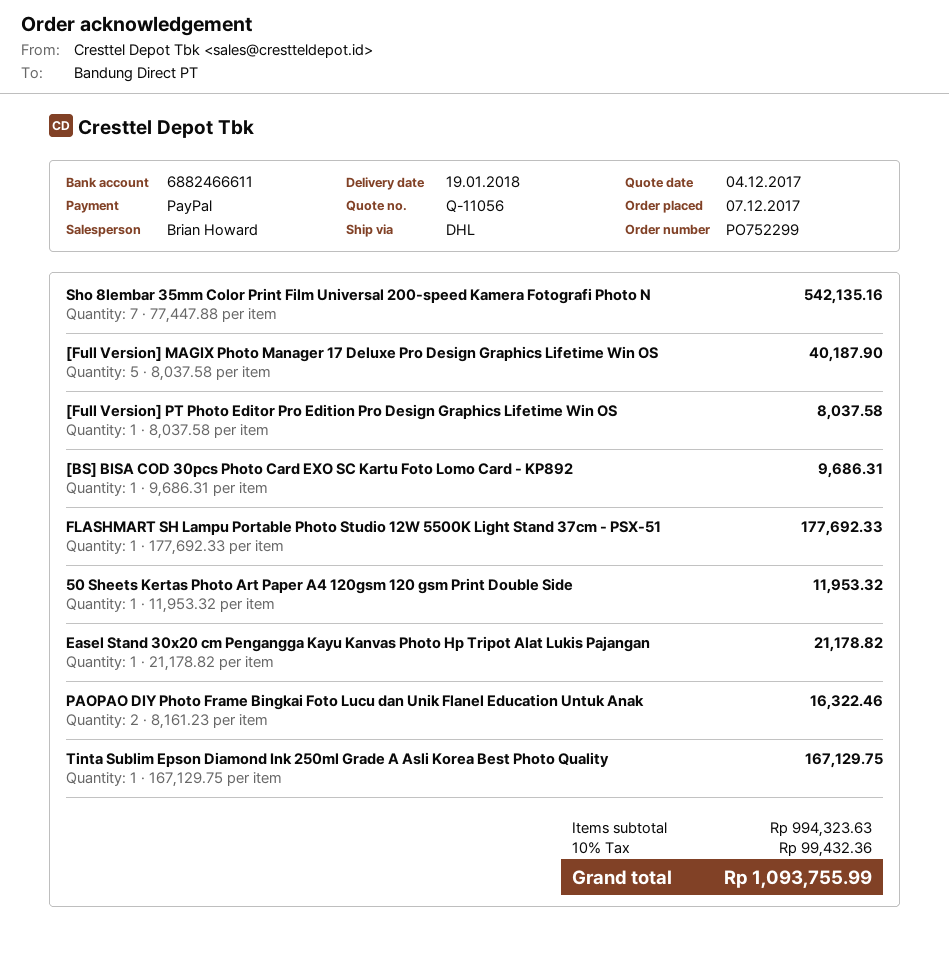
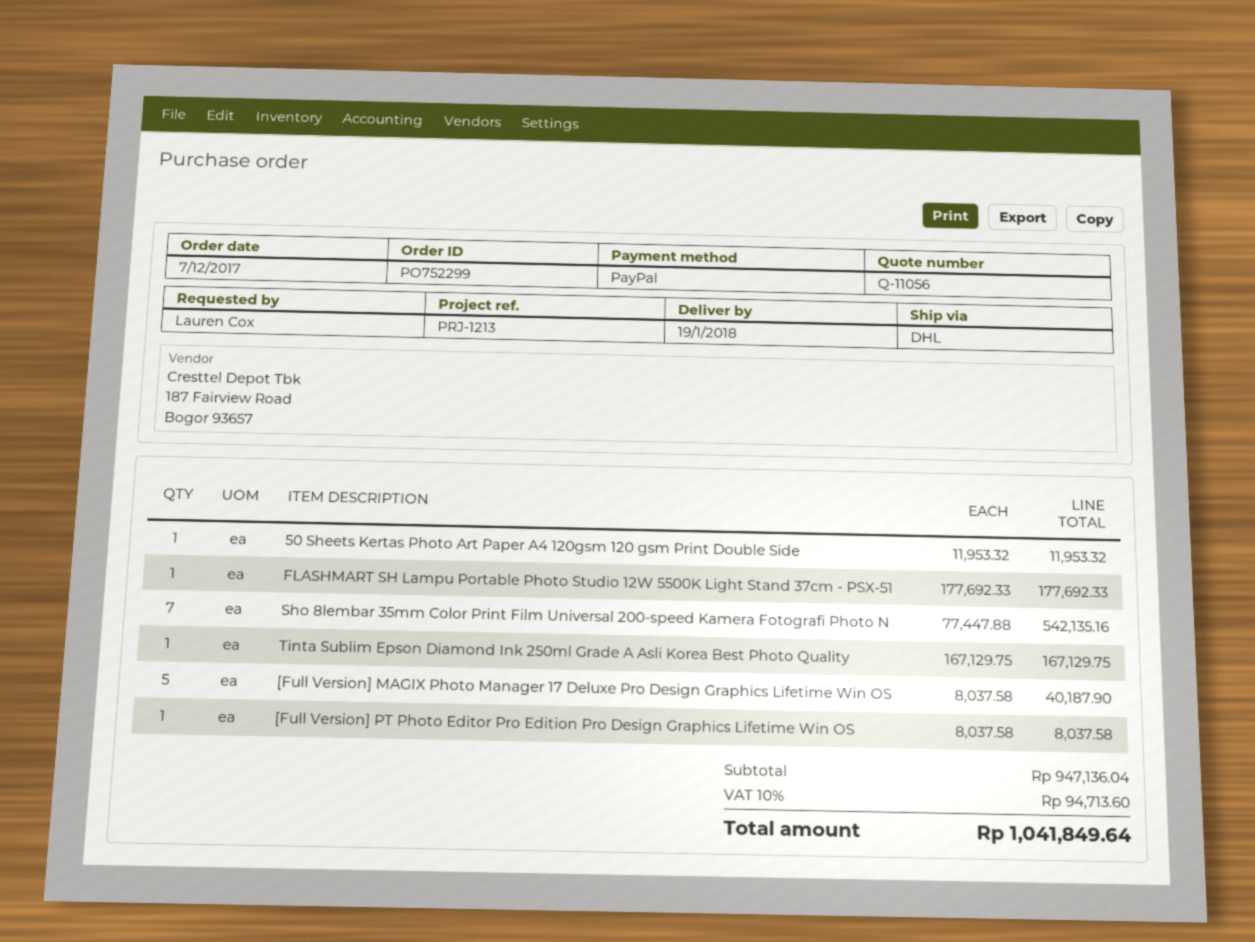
[BS] BISA COD 30pcs Photo Card EXO SC Kartu Foto Lomo Card - KP892: 1 x 9686.31 = 9686.31 -> none
Easel Stand 30x20 cm Pengangga Kayu Kanvas Photo Hp Tripot Alat Lukis Pajangan: 1 x 21178.82 = 21178.82 -> none
PAOPAO DIY Photo Frame Bingkai Foto Lucu dan Unik Flanel Education Untuk Anak: 2 x 8161.23 = 16322.46 -> none
subtotal: 994323.63 -> 947136.04
tax: 10% = 99432.36 -> 10% = 94713.60
total: 1093755.99 -> 1041849.64

